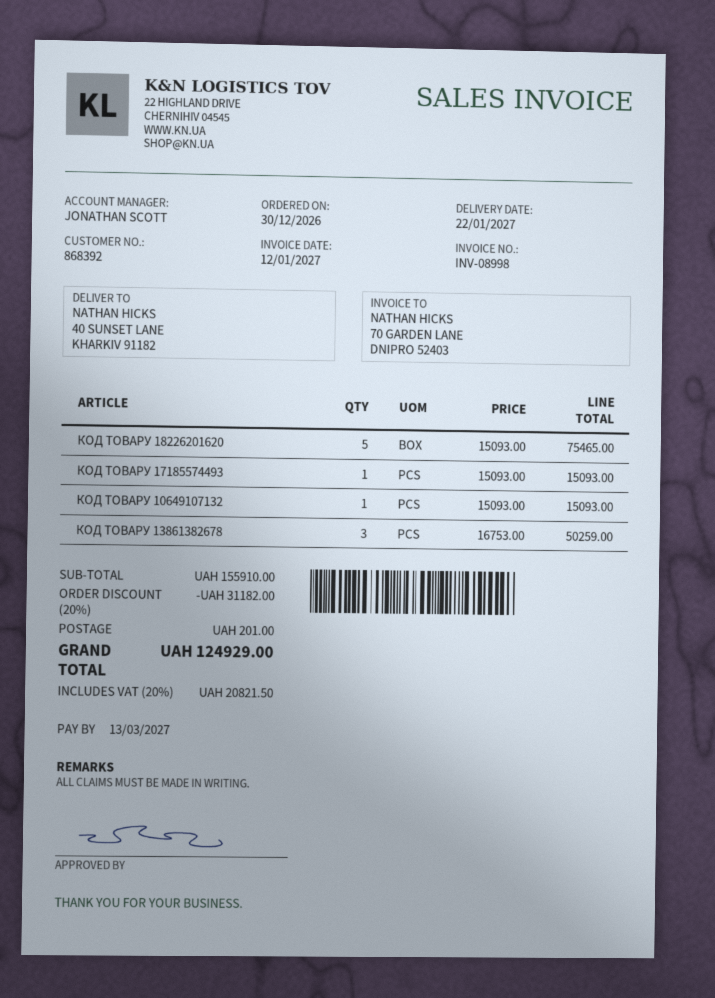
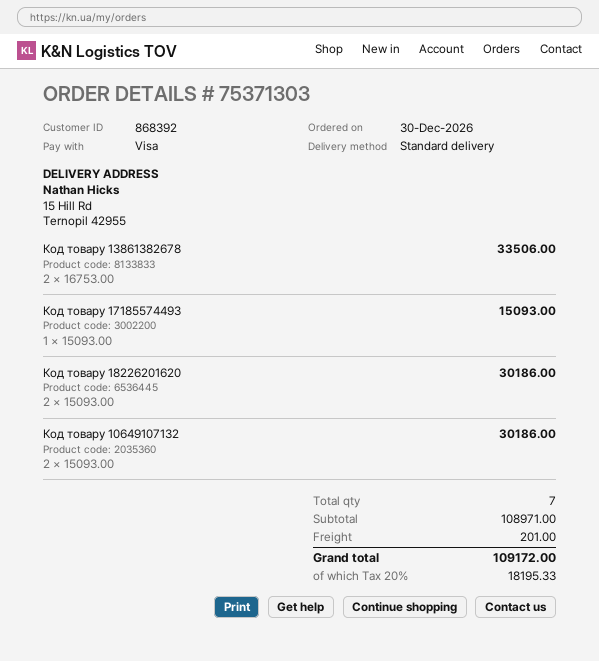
ship to: 40 SUNSET LANE, KHARKIV 91182 -> 15 Hill Rd, Ternopil 42955
КОД ТОВАРУ 18226201620: 5 x 15093.00 = 75465.00 -> 2 x 15093.00 = 30186.00
КОД ТОВАРУ 10649107132: 1 x 15093.00 = 15093.00 -> 2 x 15093.00 = 30186.00
КОД ТОВАРУ 13861382678: 3 x 16753.00 = 50259.00 -> 2 x 16753.00 = 33506.00
subtotal: 155910.00 -> 108971.00
discount: 20% = 31182.00 -> none
tax: 20% = 20821.50 -> 20% = 18195.33
total: 124929.00 -> 109172.00

